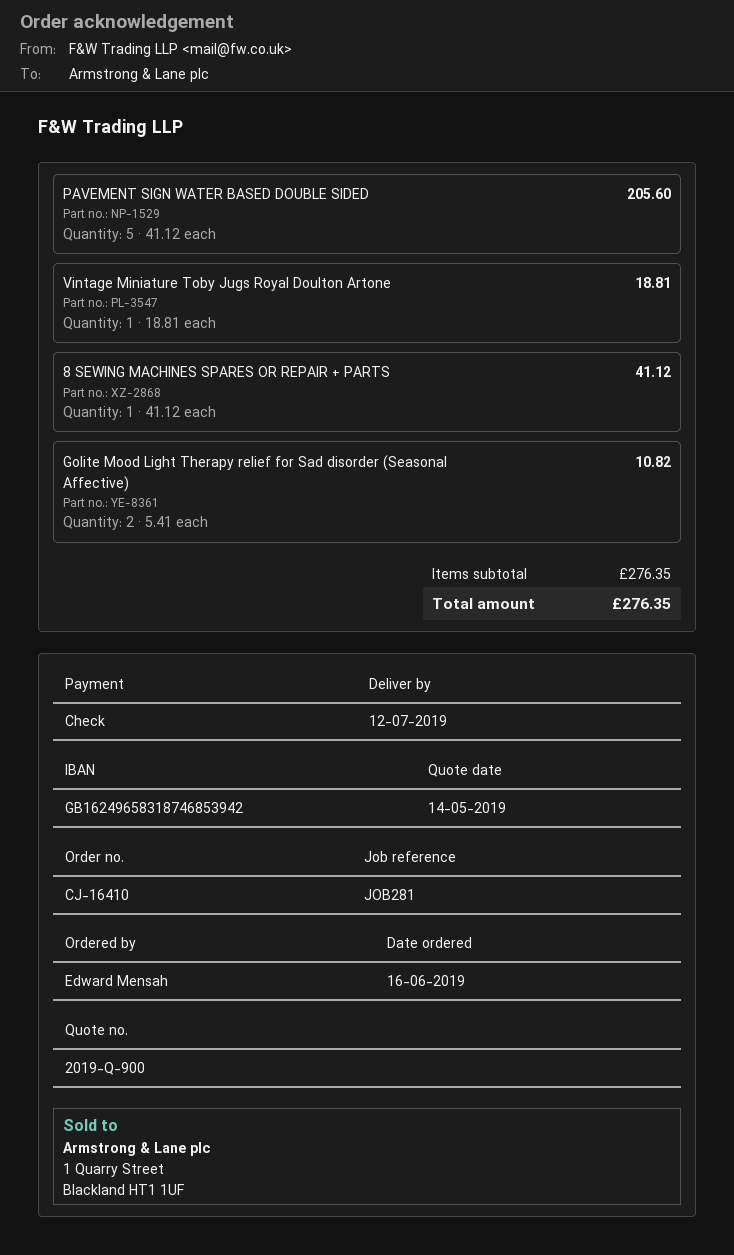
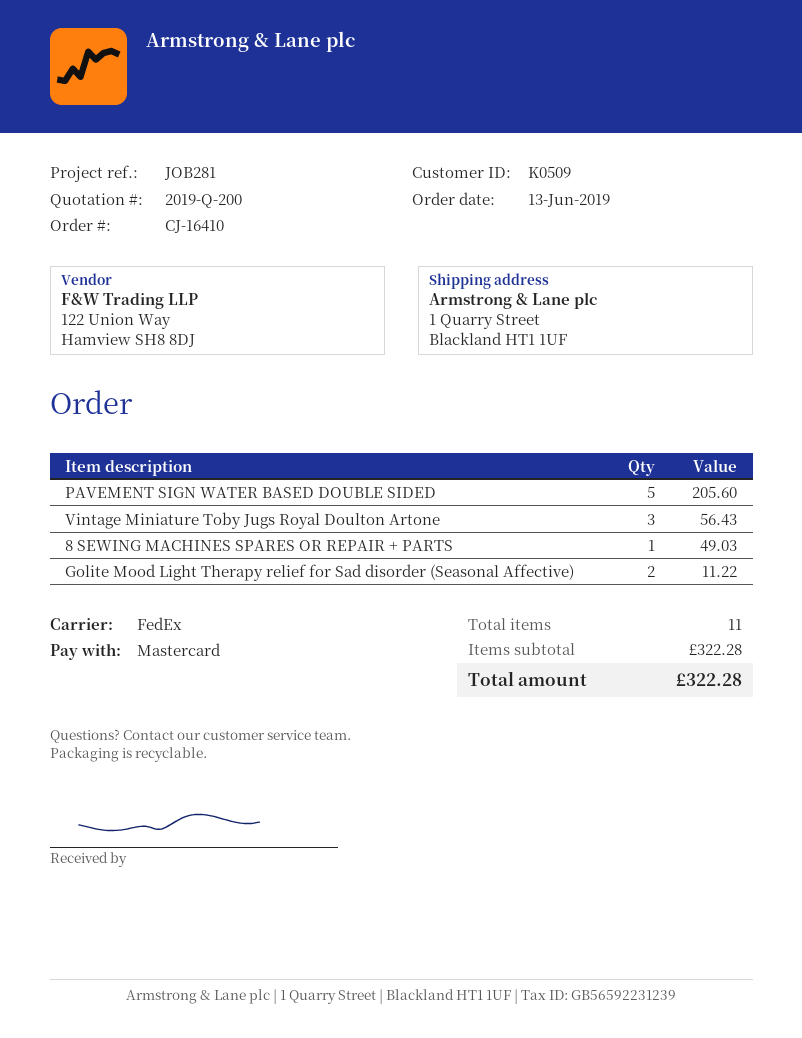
quote number: 2019-Q-900 -> 2019-Q-200
order date: 2019-06-16 -> 2019-06-13
payment method: cheque -> Mastercard
Vintage Miniature Toby Jugs Royal Doulton Artone: 1 for 18.81 -> 3 for 56.43
8 SEWING MACHINES SPARES OR REPAIR + PARTS: 1 for 41.12 -> 1 for 49.03
Golite Mood Light Therapy relief for Sad disorder (Seasonal Affective): 2 for 10.82 -> 2 for 11.22
subtotal: 276.35 -> 322.28
total: 276.35 -> 322.28

